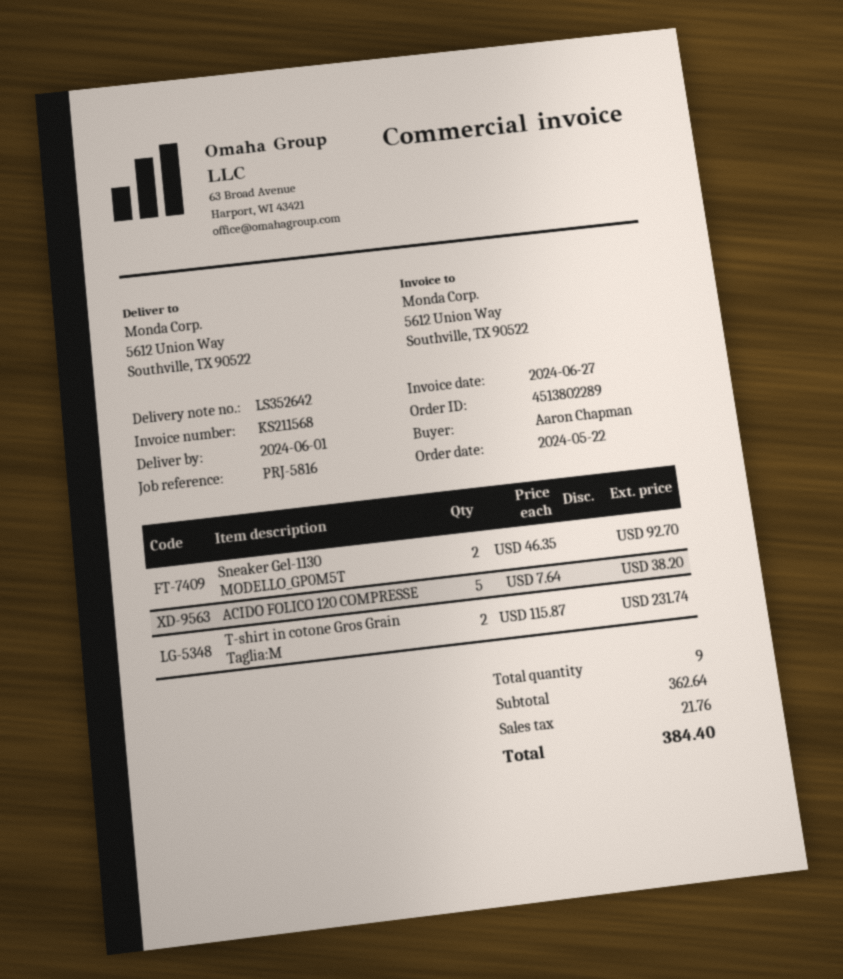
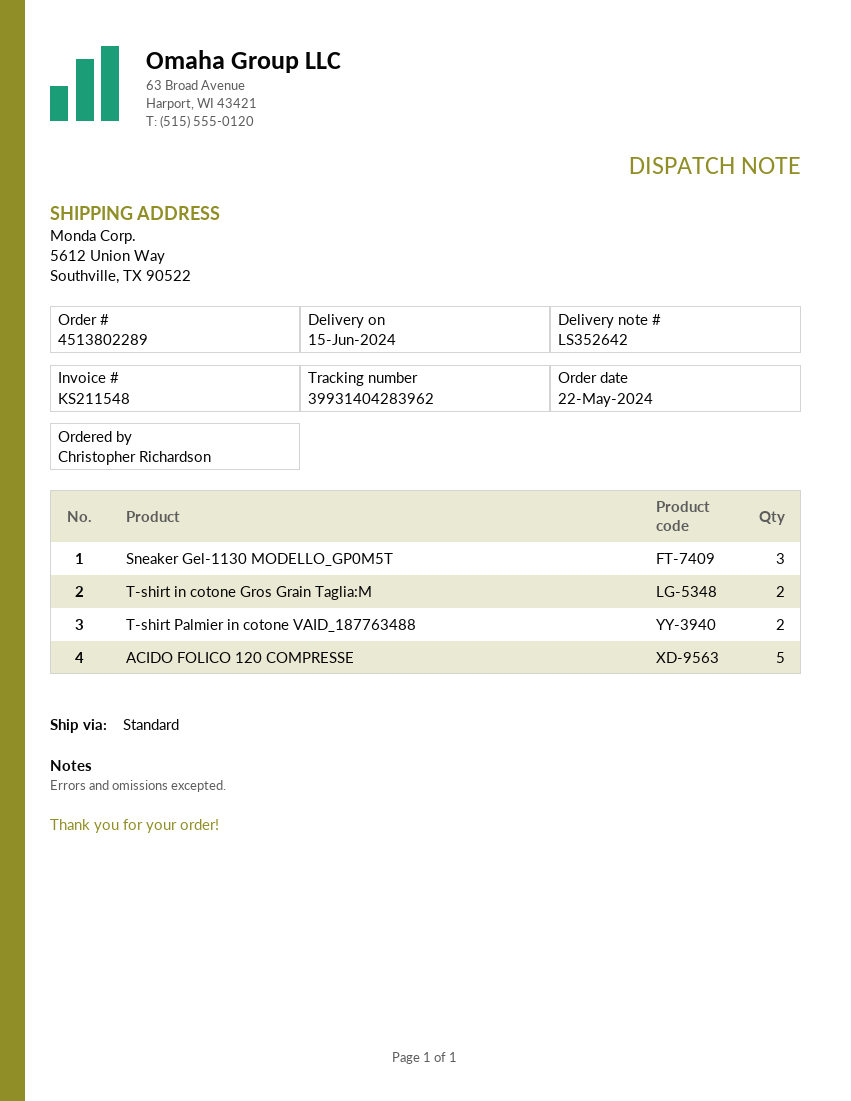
delivery date: 2024-06-01 -> 2024-06-15
invoice number: KS211568 -> KS211548
ordered by: Aaron Chapman -> Christopher Richardson
Sneaker Gel-1130 MODELLO_GP0M5T: 2 -> 3
T-shirt Palmier in cotone VAID_187763488: none -> 2

